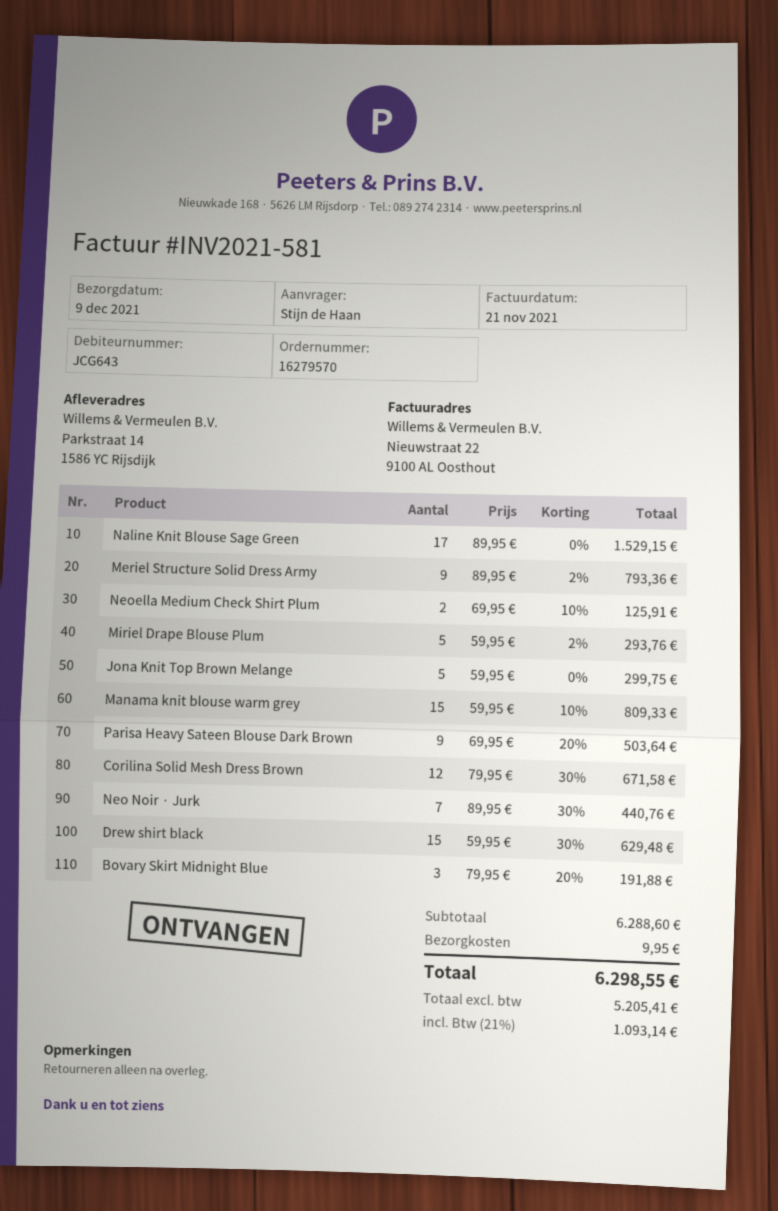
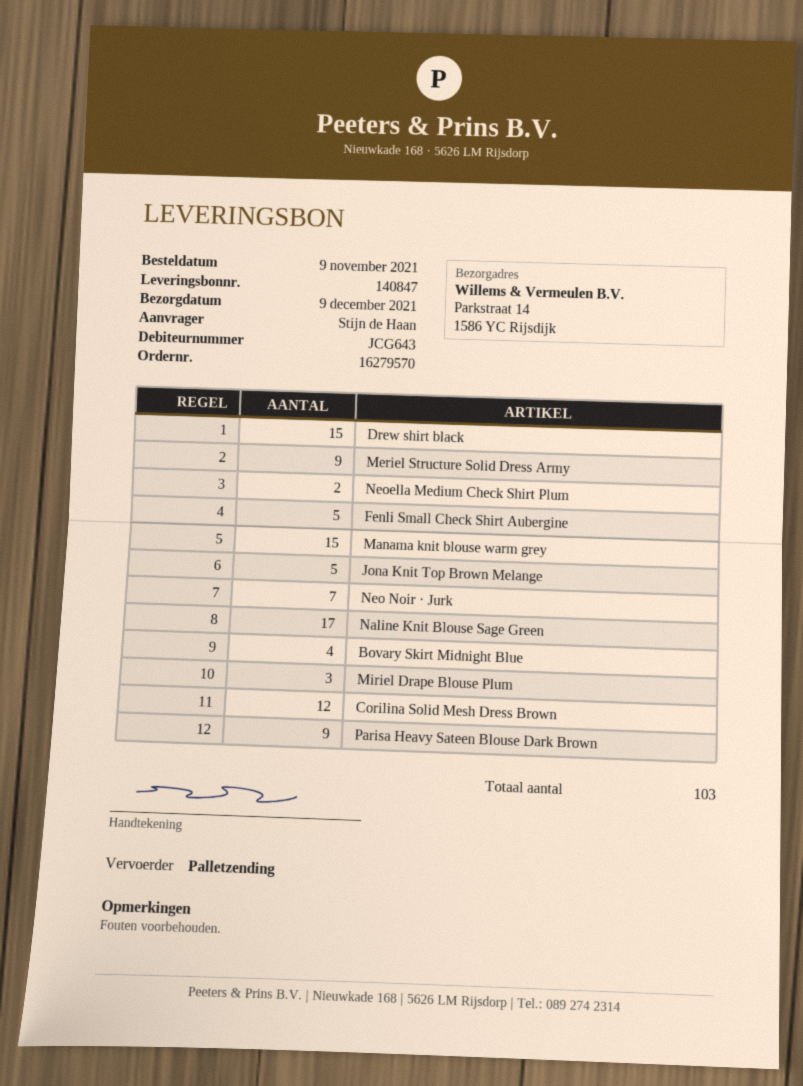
Miriel Drape Blouse Plum: 5 -> 3
Bovary Skirt Midnight Blue: 3 -> 4
Fenli Small Check Shirt Aubergine: none -> 5

